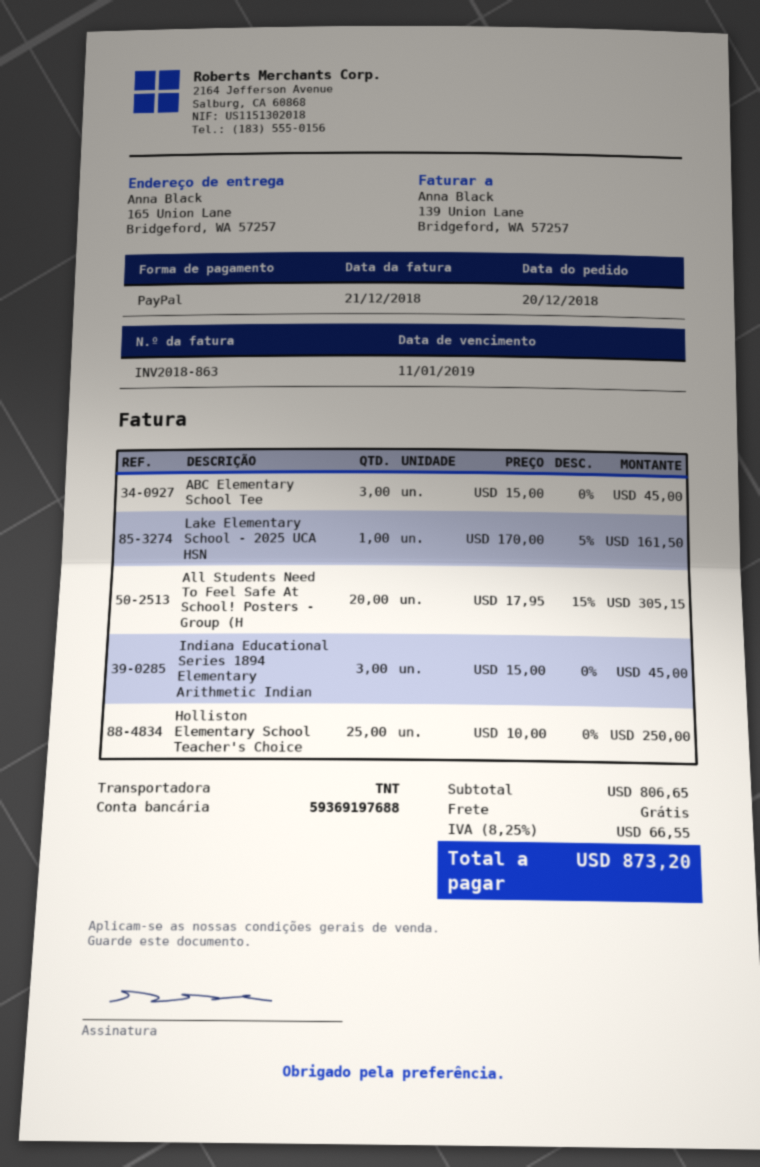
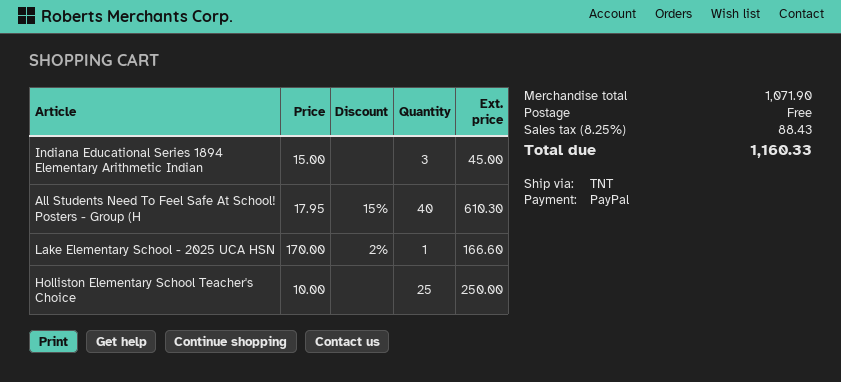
ABC Elementary School Tee: 3 x 15.00 = 45.00 -> none
Lake Elementary School - 2025 UCA HSN: 1 x 170.00 - 5% = 161.50 -> 1 x 170.00 - 2% = 166.60
All Students Need To Feel Safe At School! Posters - Group (H: 20 x 17.95 - 15% = 305.15 -> 40 x 17.95 - 15% = 610.30
subtotal: 806.65 -> 1071.90
tax: 8.25% = 66.55 -> 8.25% = 88.43
total: 873.20 -> 1160.33

